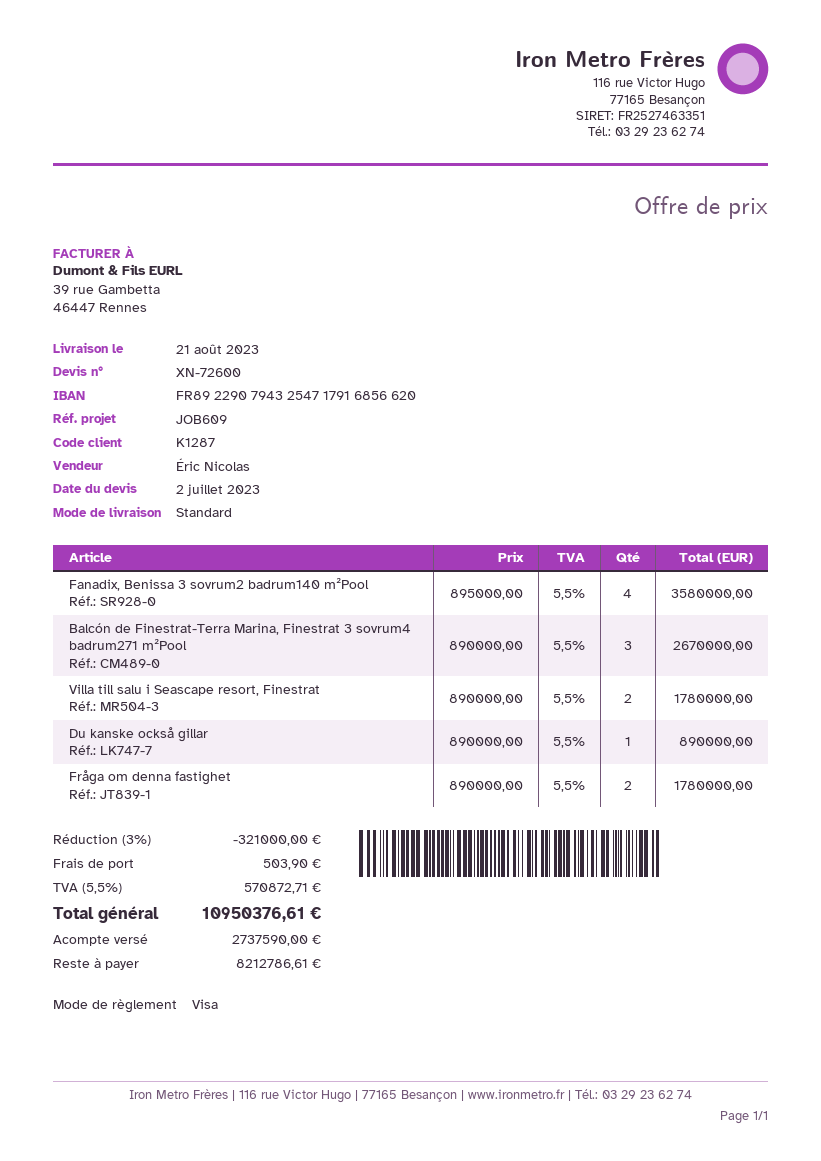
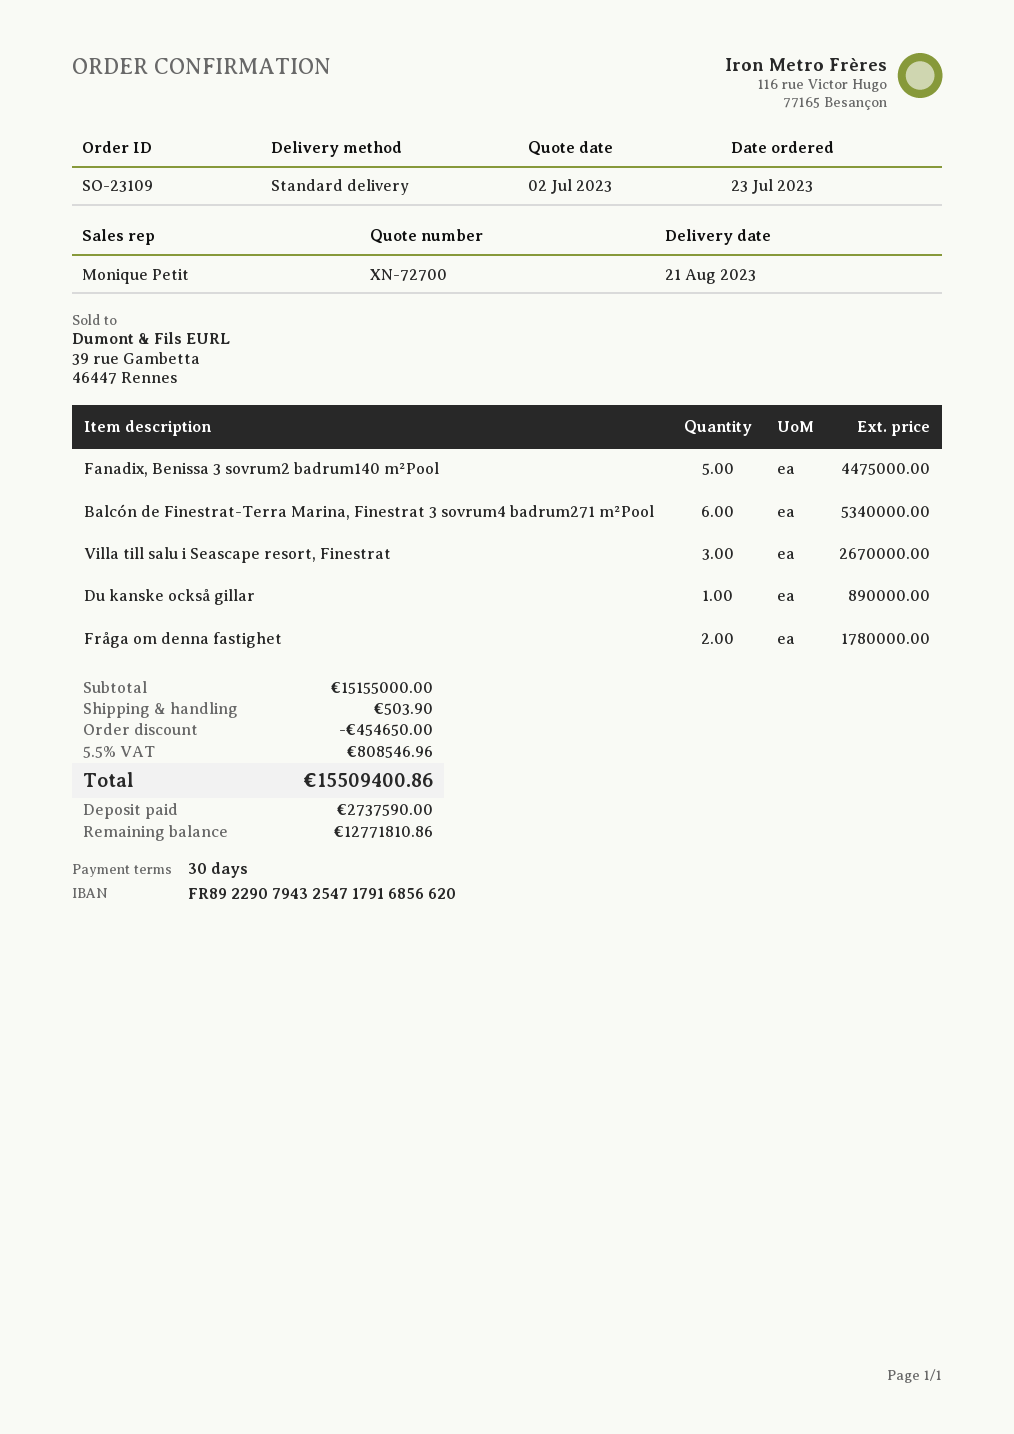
quote number: XN-72600 -> XN-72700
sales rep: Éric Nicolas -> Monique Petit
Fanadix, Benissa 3 sovrum2 badrum140 m²Pool: 4 for 3580000.00 -> 5 for 4475000.00
Balcón de Finestrat-Terra Marina, Finestrat 3 sovrum4 badrum271 m²Pool: 3 for 2670000.00 -> 6 for 5340000.00
Villa till salu i Seascape resort, Finestrat: 2 for 1780000.00 -> 3 for 2670000.00
discount: 321000.00 -> 454650.00
tax: 5.5% = 570872.71 -> 5.5% = 808546.96
total: 10950376.61 -> 15509400.86
balance: 8212786.61 -> 12771810.86

